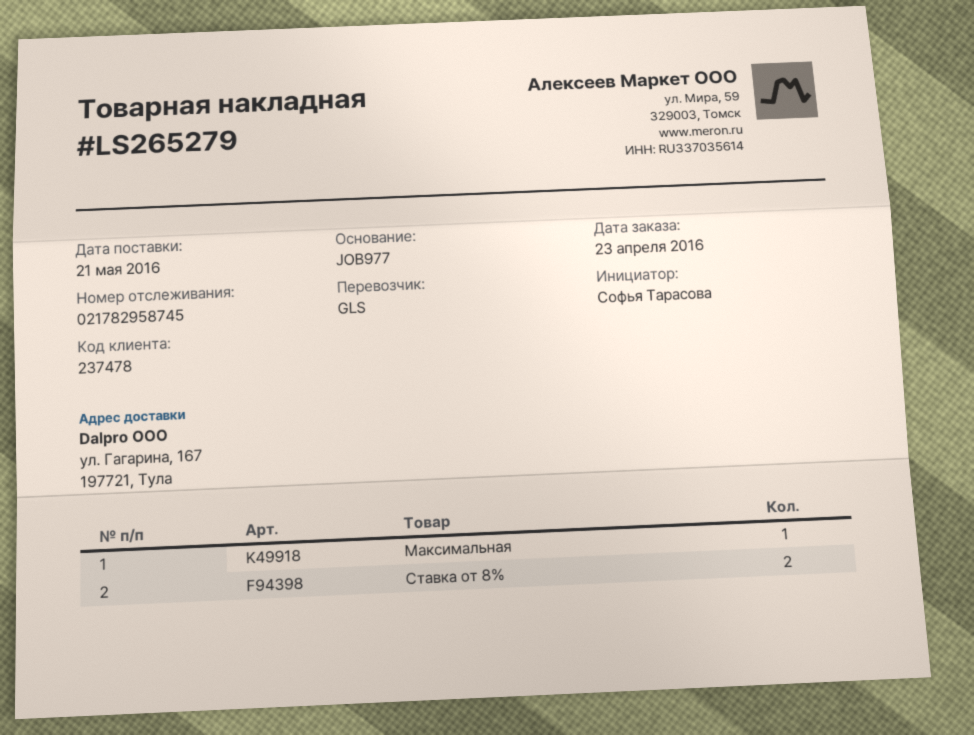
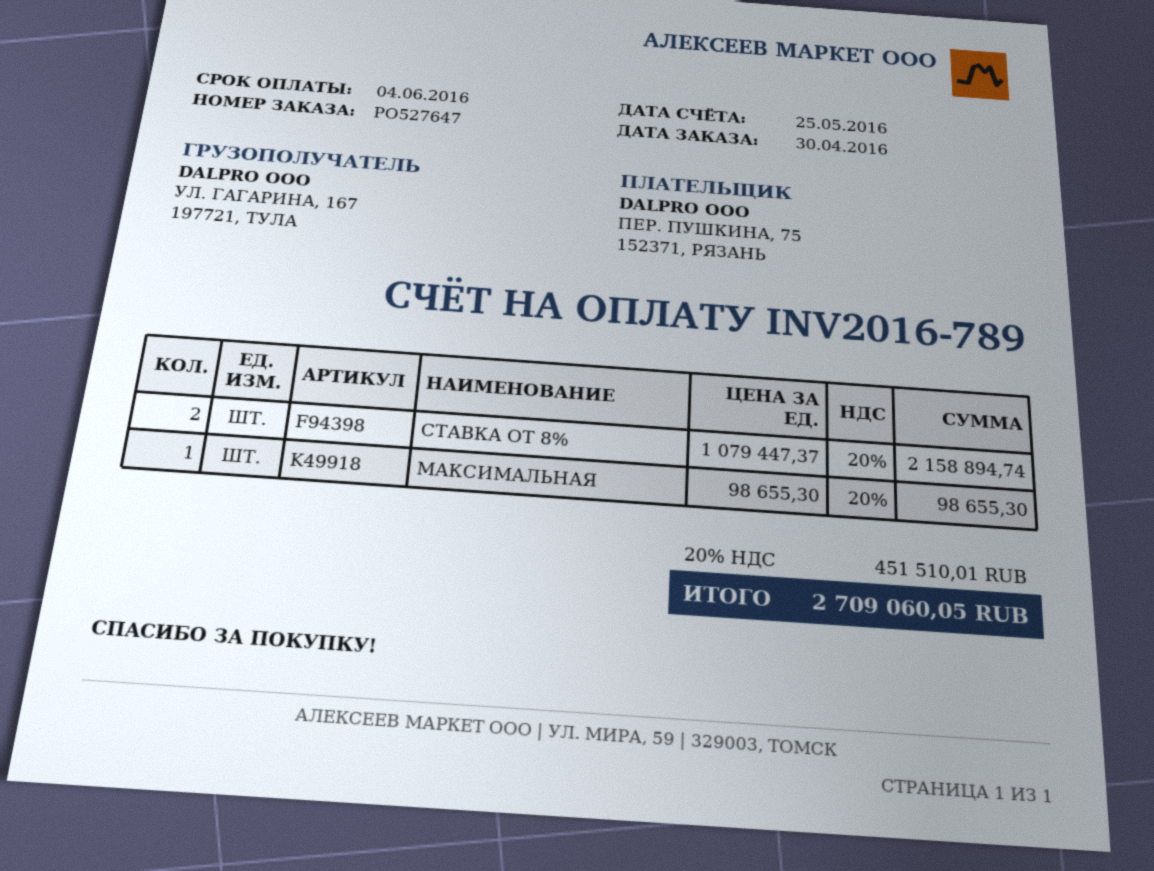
order date: 2016-04-23 -> 2016-04-30

